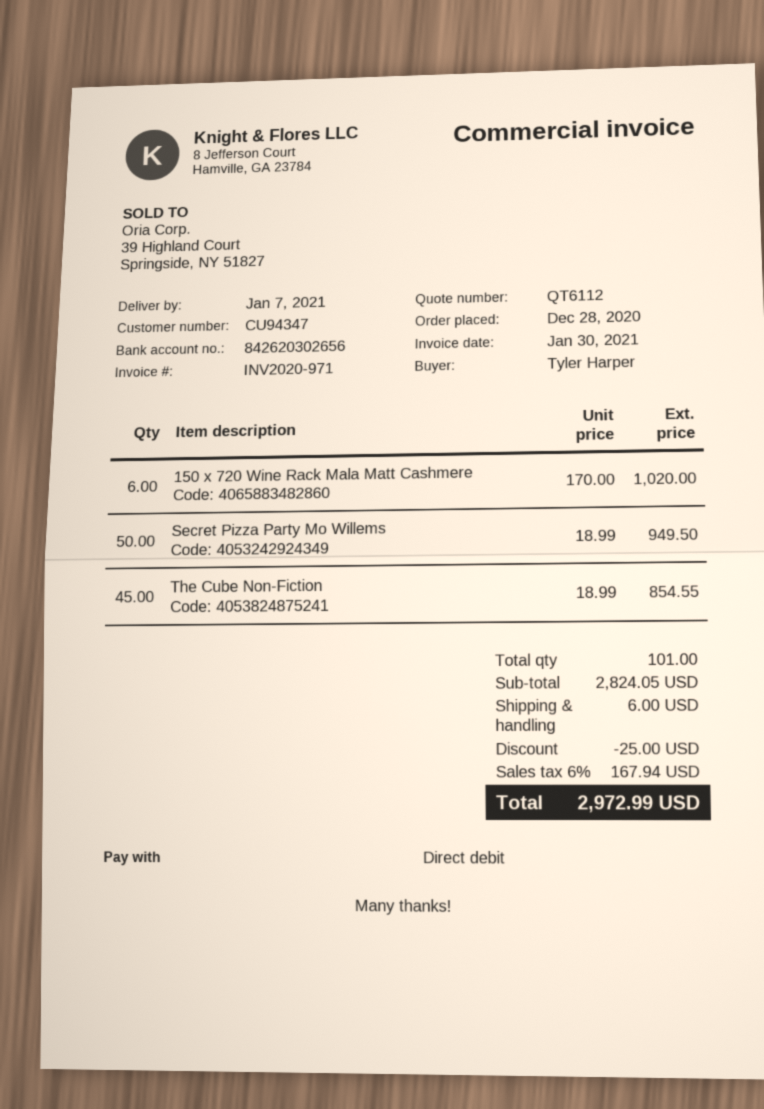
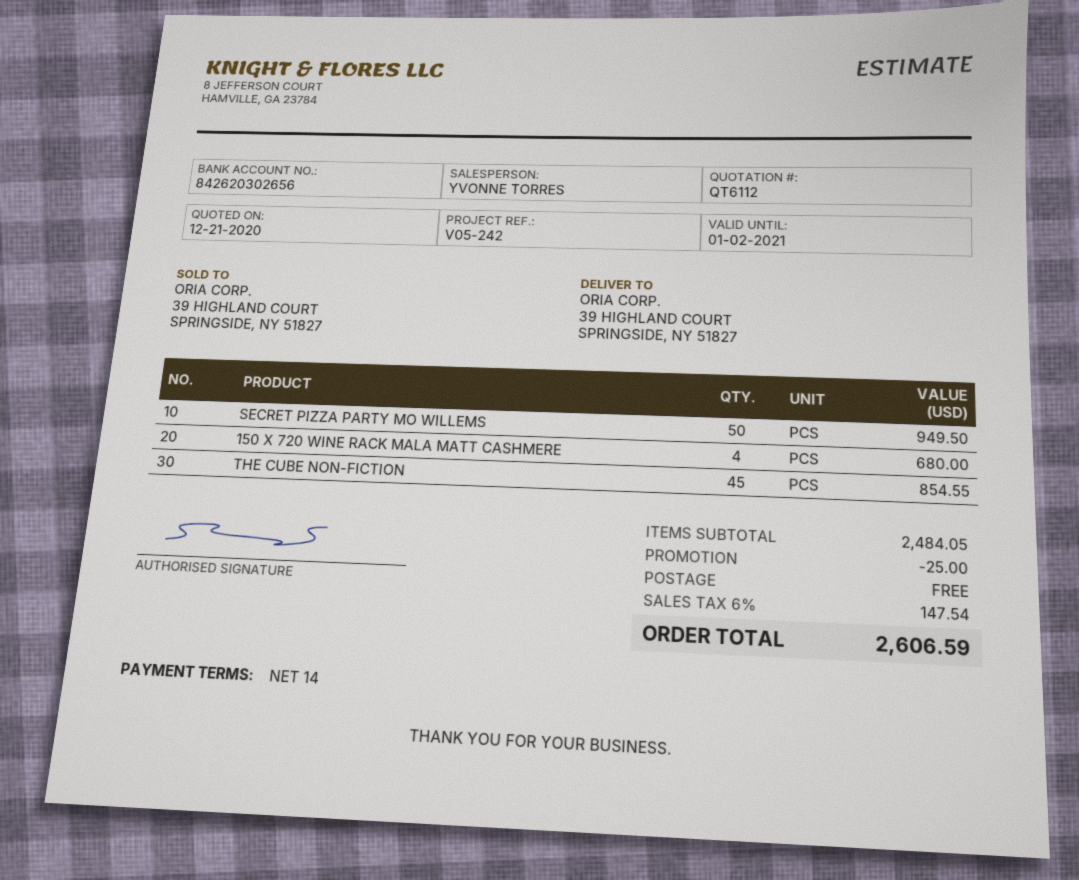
150 x 720 Wine Rack Mala Matt Cashmere: 6 for 1020.00 -> 4 for 680.00
subtotal: 2824.05 -> 2484.05
shipping: 6.00 -> 0.00
tax: 6% = 167.94 -> 6% = 147.54
total: 2972.99 -> 2606.59

